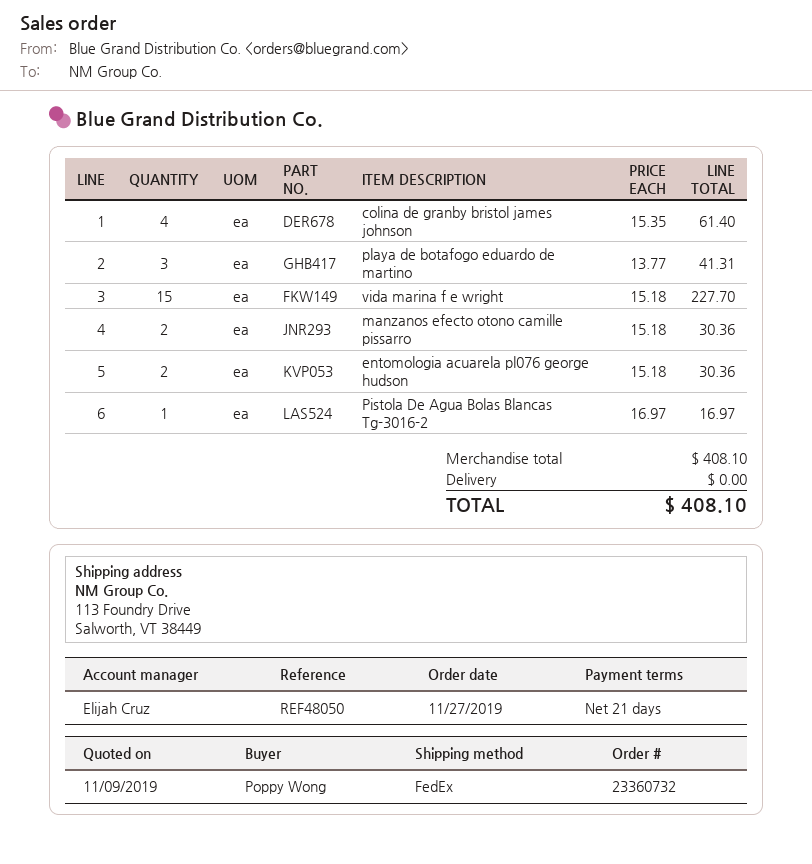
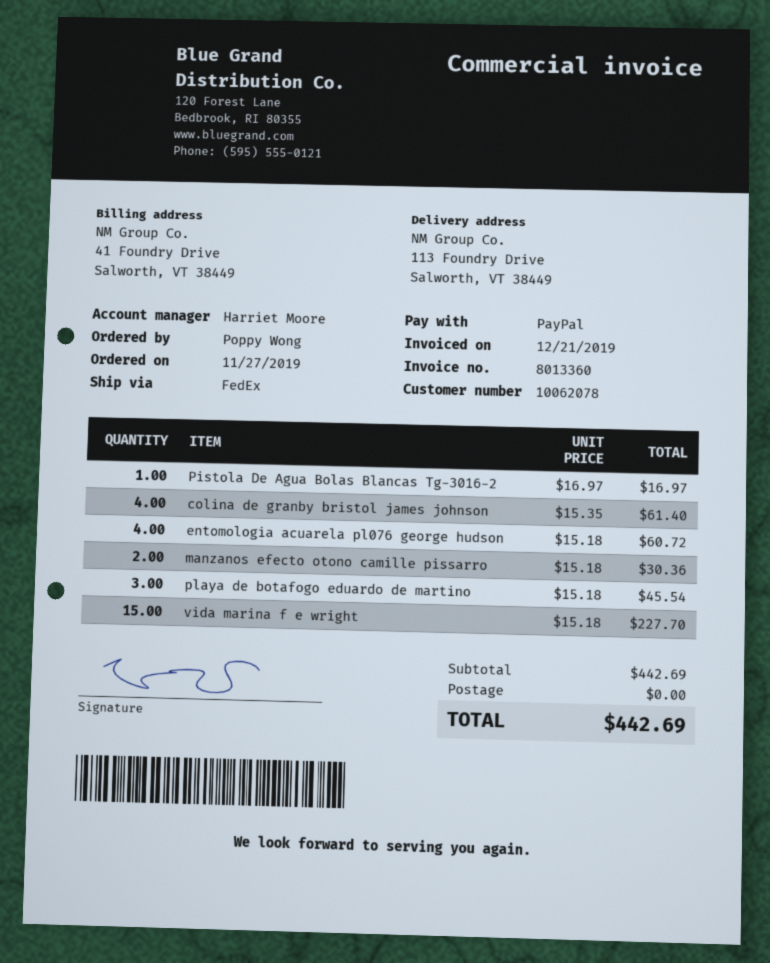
sales rep: Elijah Cruz -> Harriet Moore
playa de botafogo eduardo de martino: 3 x 13.77 = 41.31 -> 3 x 15.18 = 45.54
entomologia acuarela pl076 george hudson: 2 x 15.18 = 30.36 -> 4 x 15.18 = 60.72
subtotal: 408.10 -> 442.69
total: 408.10 -> 442.69

